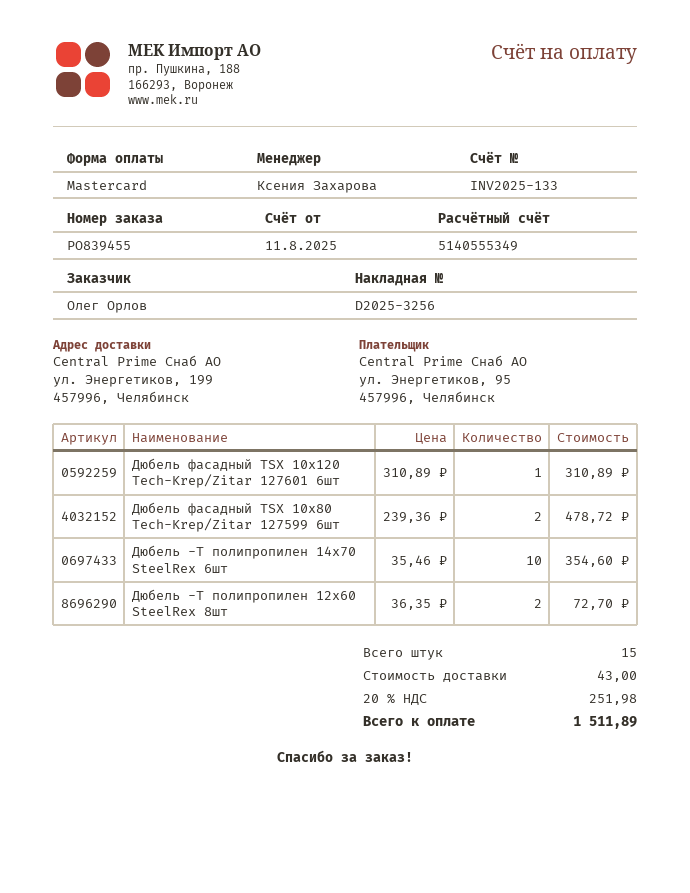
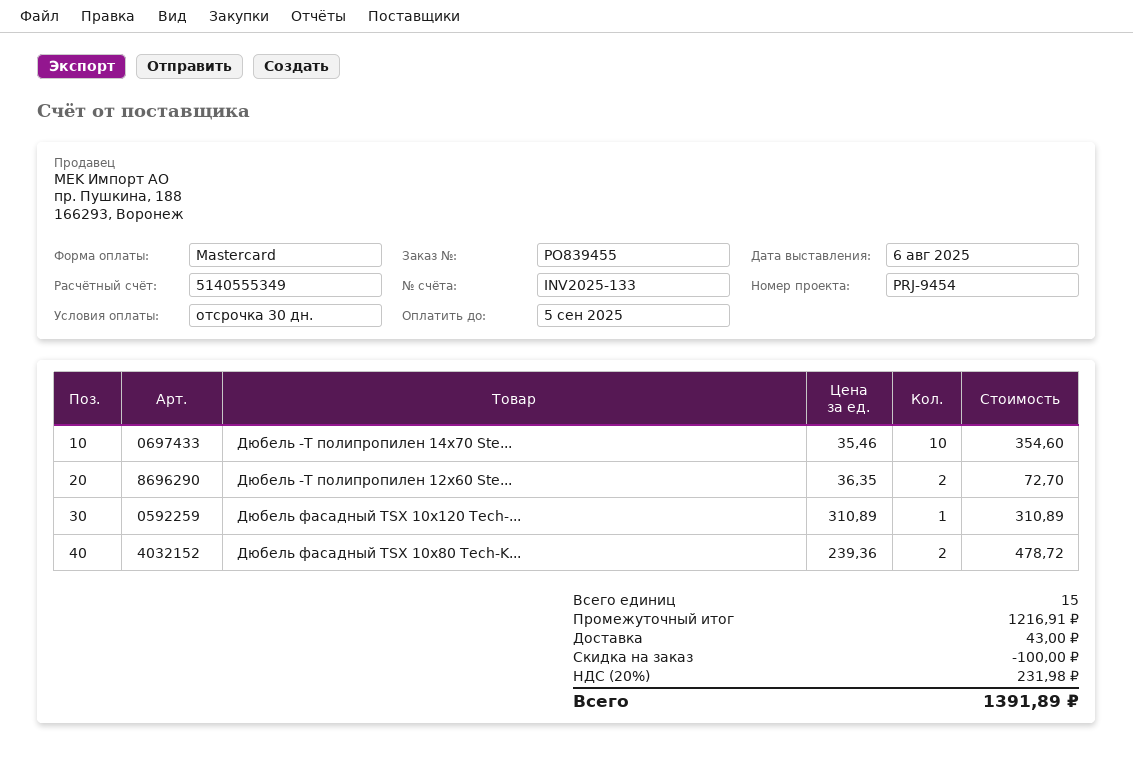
invoice date: 2025-08-11 -> 2025-08-06
discount: none -> 100.00
tax: 20% = 251.98 -> 20% = 231.98
total: 1511.89 -> 1391.89

